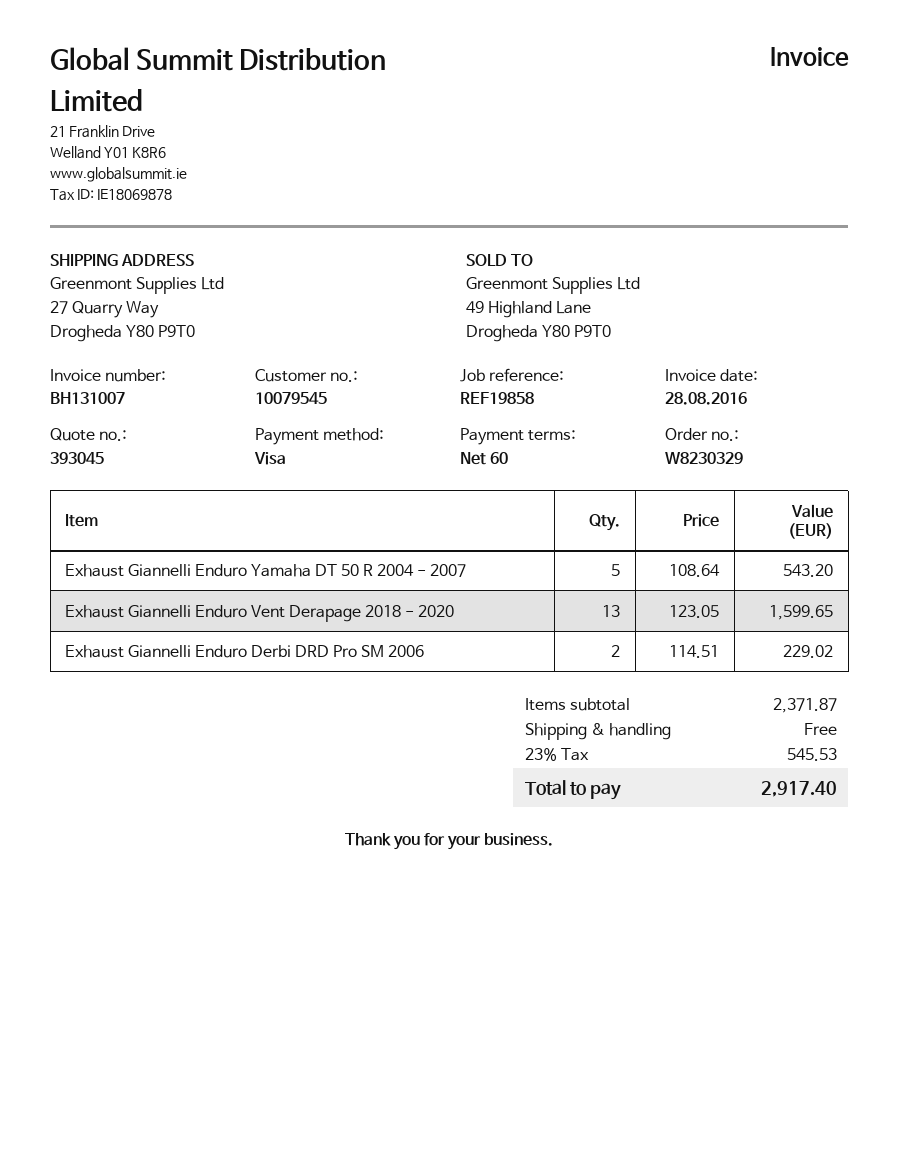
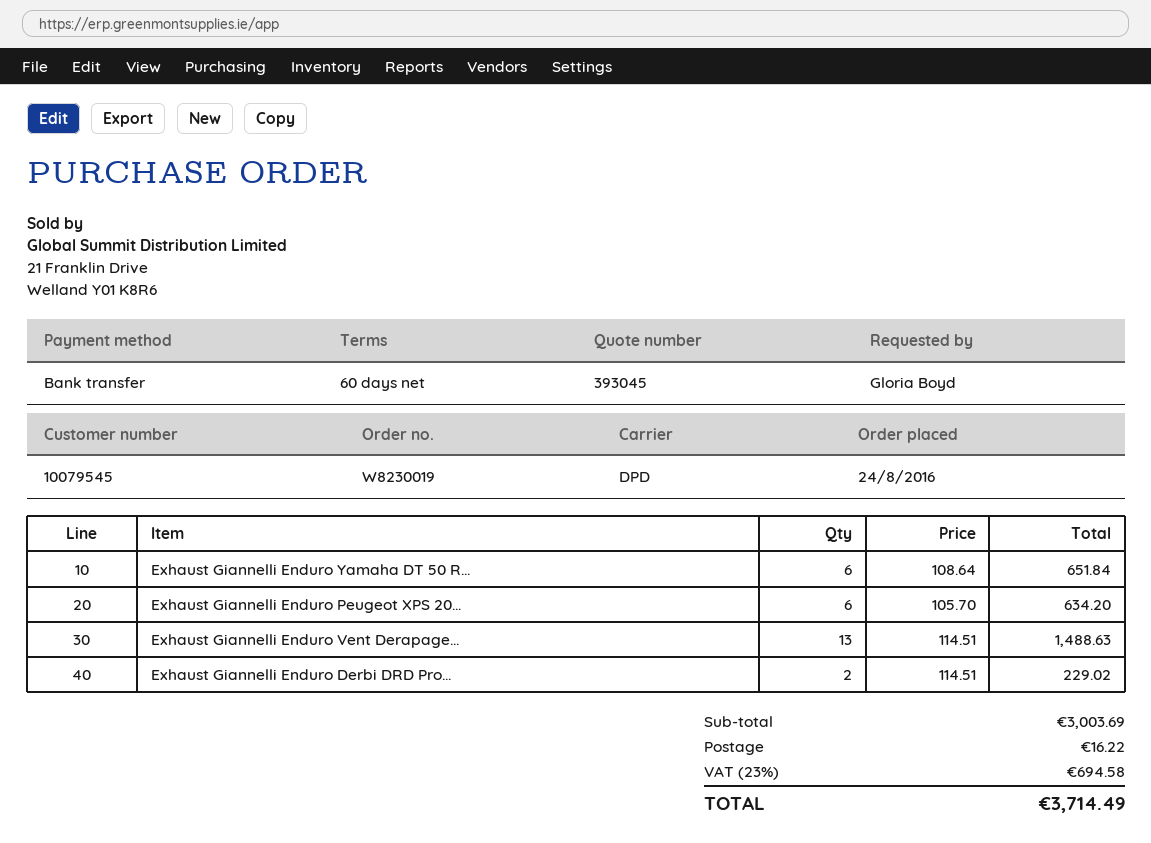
order number: W8230329 -> W8230019
payment method: Visa -> bank transfer
Exhaust Giannelli Enduro Yamaha DT 50 R 2004 - 2007: 5 x 108.64 = 543.20 -> 6 x 108.64 = 651.84
Exhaust Giannelli Enduro Vent Derapage 2018 - 2020: 13 x 123.05 = 1599.65 -> 13 x 114.51 = 1488.63
Exhaust Giannelli Enduro Peugeot XPS 20...: none -> 6 x 105.70 = 634.20
subtotal: 2371.87 -> 3003.69
shipping: 0.00 -> 16.22
tax: 23% = 545.53 -> 23% = 694.58
total: 2917.40 -> 3714.49

